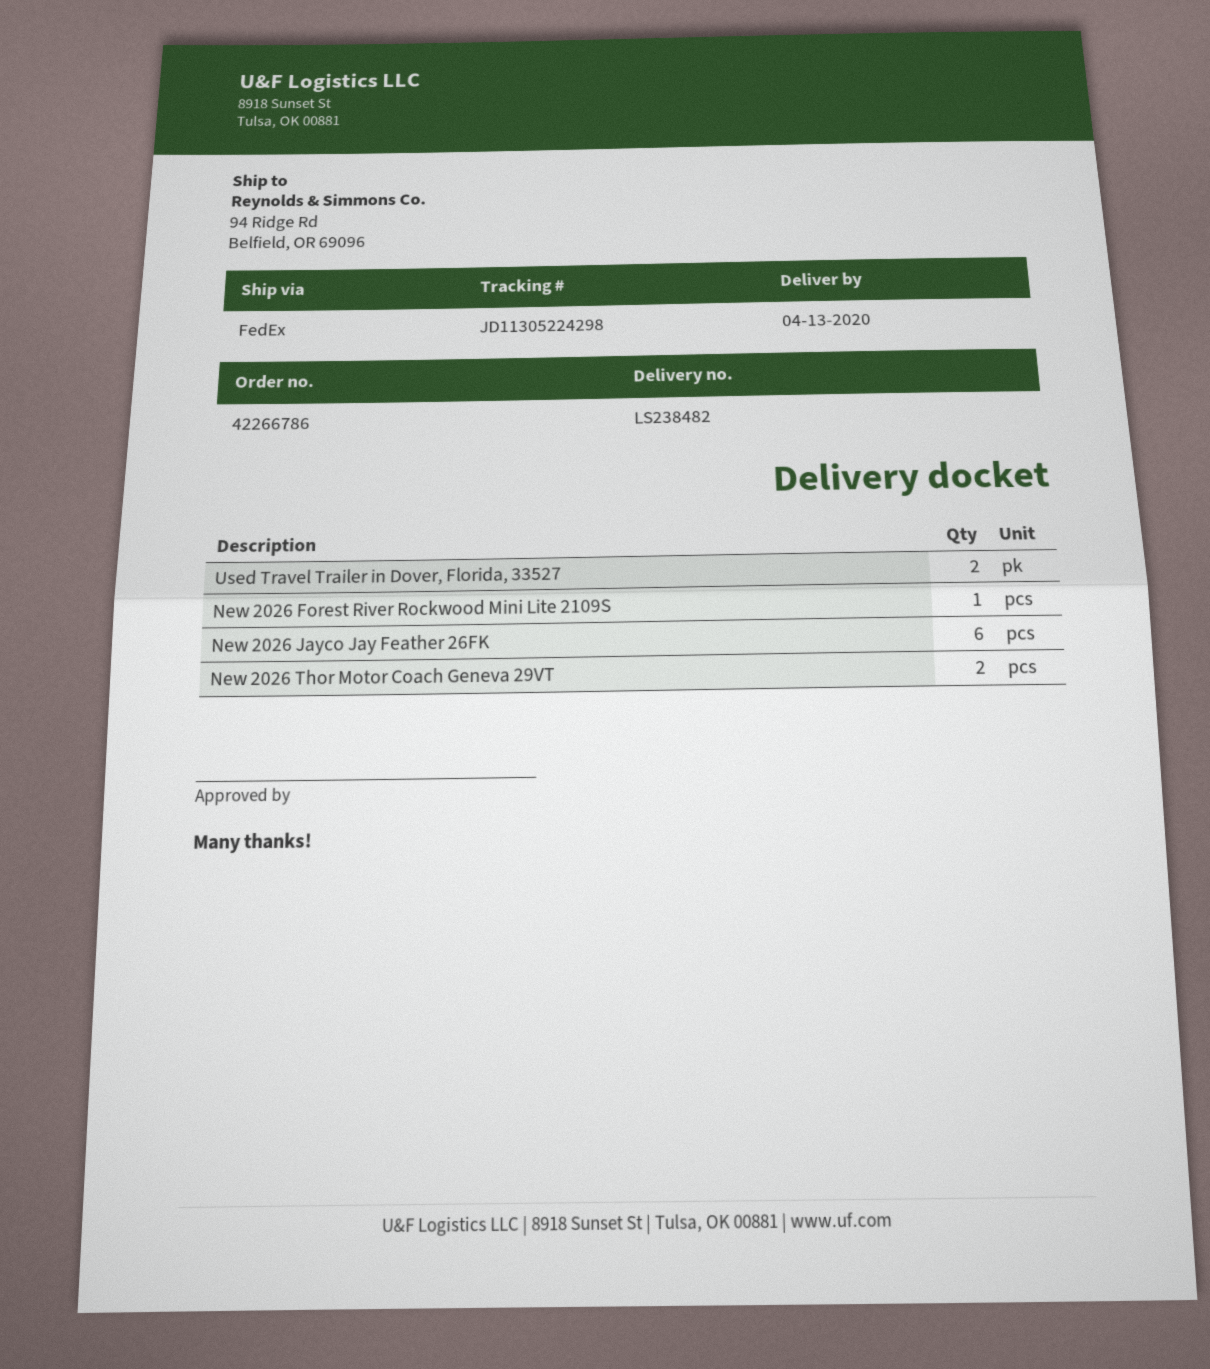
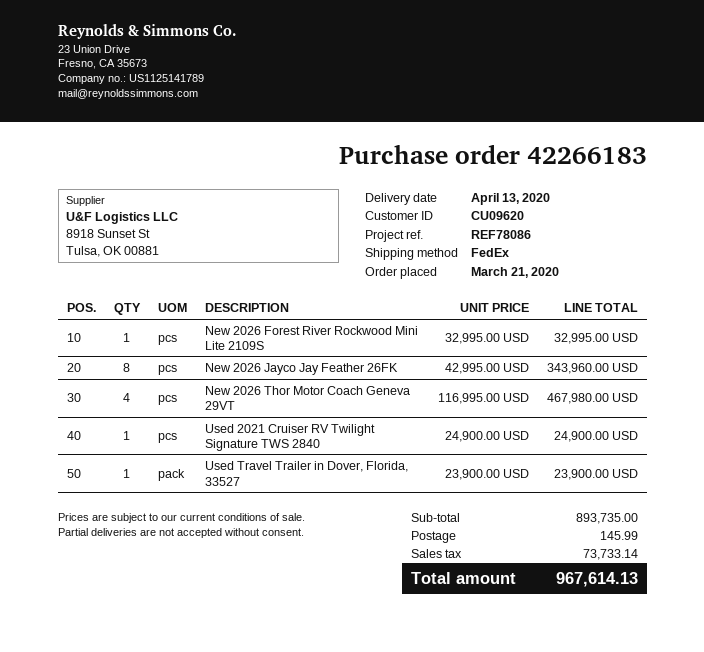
order number: 42266786 -> 42266183
Used Travel Trailer in Dover, Florida, 33527: 2 -> 1
New 2026 Jayco Jay Feather 26FK: 6 -> 8
New 2026 Thor Motor Coach Geneva 29VT: 2 -> 4
Used 2021 Cruiser RV Twilight Signature TWS 2840: none -> 1

